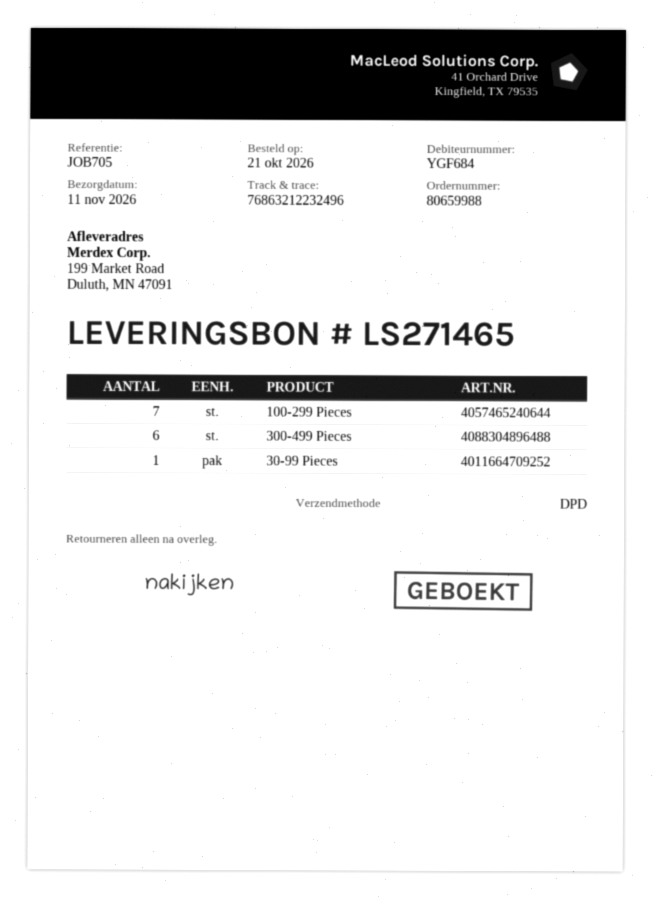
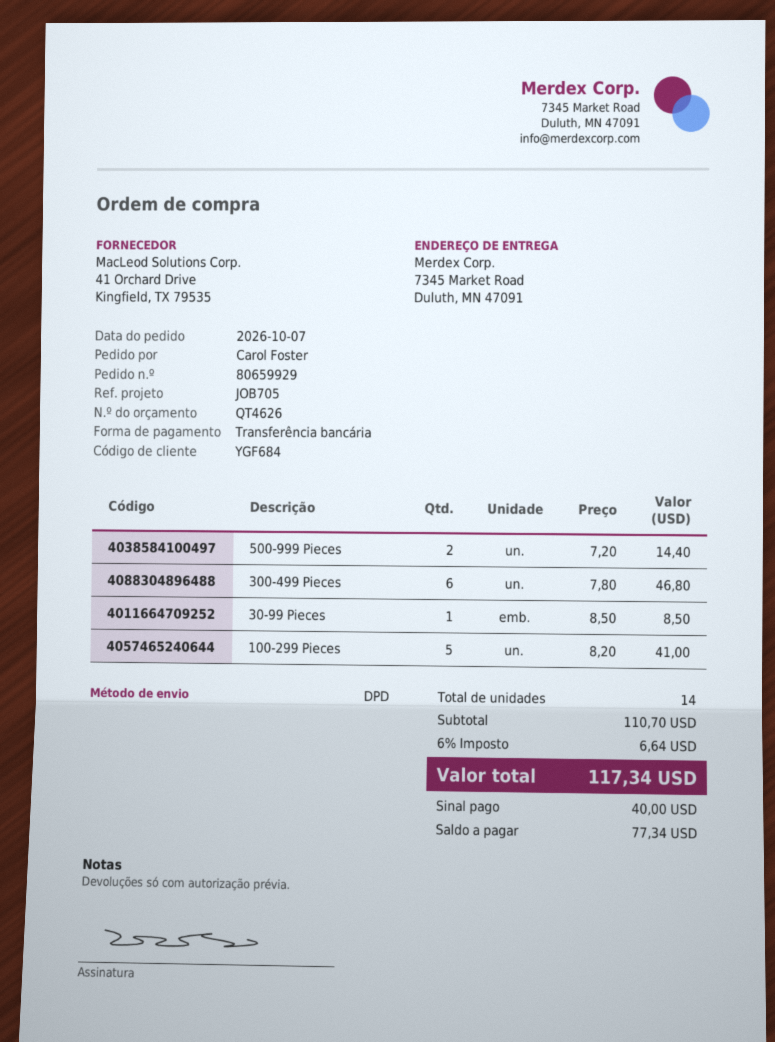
order number: 80659988 -> 80659929
order date: 2026-10-21 -> 2026-10-07
ship to: 199 Market Road, Duluth, MN 47091 -> 7345 Market Road, Duluth, MN 47091
100-299 Pieces: 7 -> 5
500-999 Pieces: none -> 2

